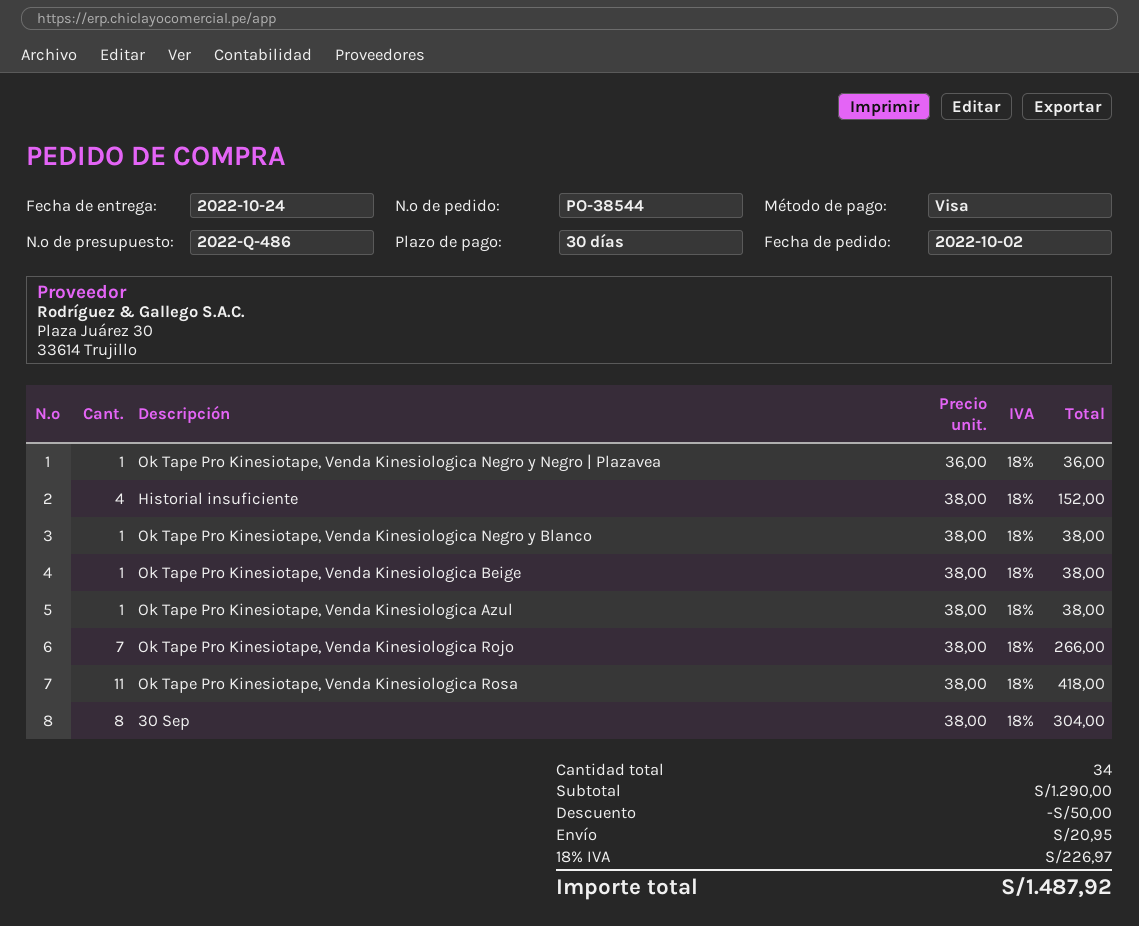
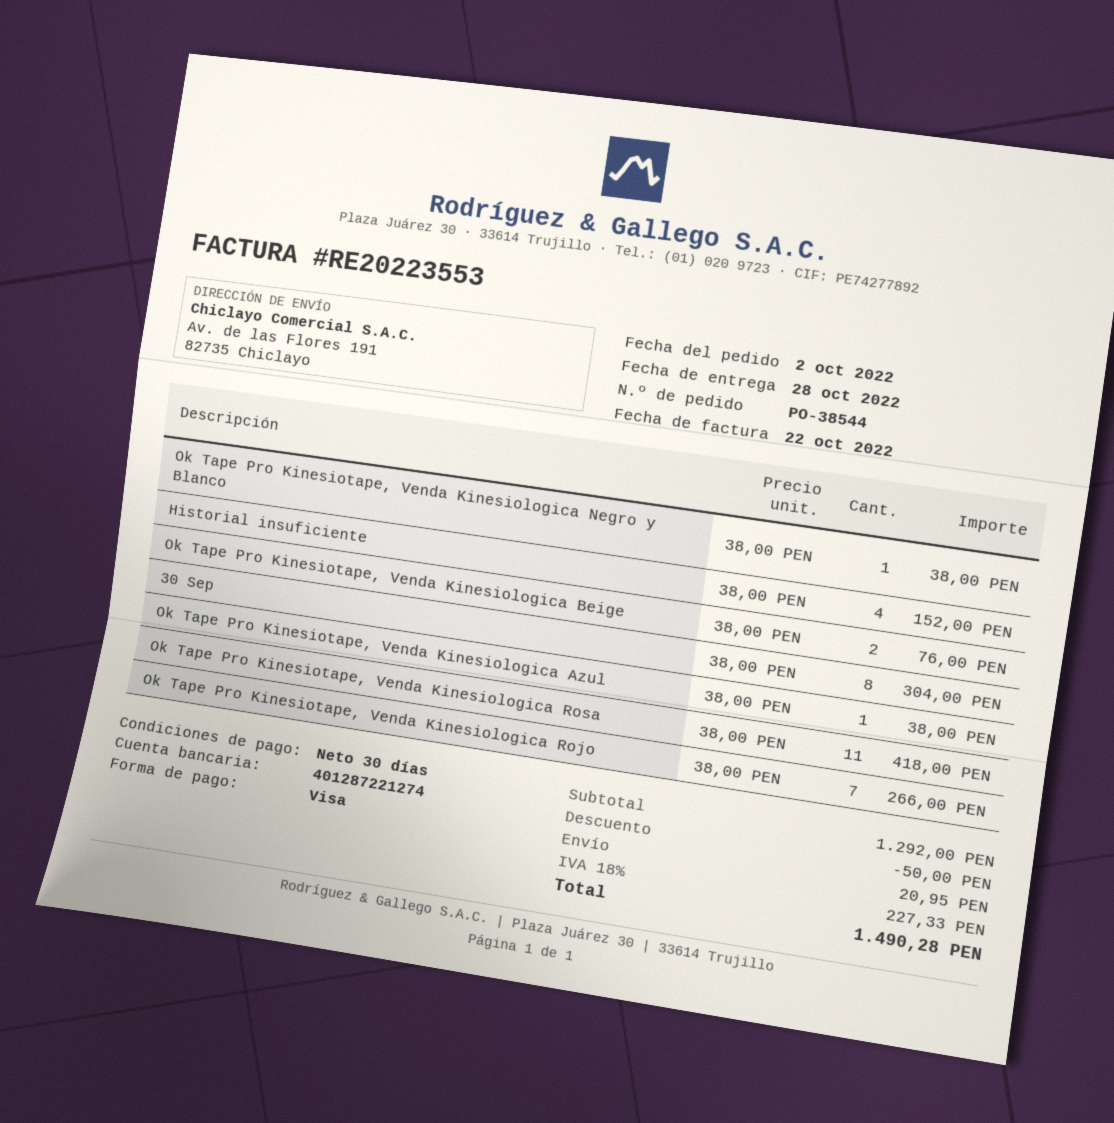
delivery date: 2022-10-24 -> 2022-10-28
Ok Tape Pro Kinesiotape, Venda Kinesiologica Negro y Negro | Plazavea: 1 x 36.00 = 36.00 -> none
Ok Tape Pro Kinesiotape, Venda Kinesiologica Beige: 1 x 38.00 = 38.00 -> 2 x 38.00 = 76.00
subtotal: 1290.00 -> 1292.00
tax: 18% = 226.97 -> 18% = 227.33
total: 1487.92 -> 1490.28

